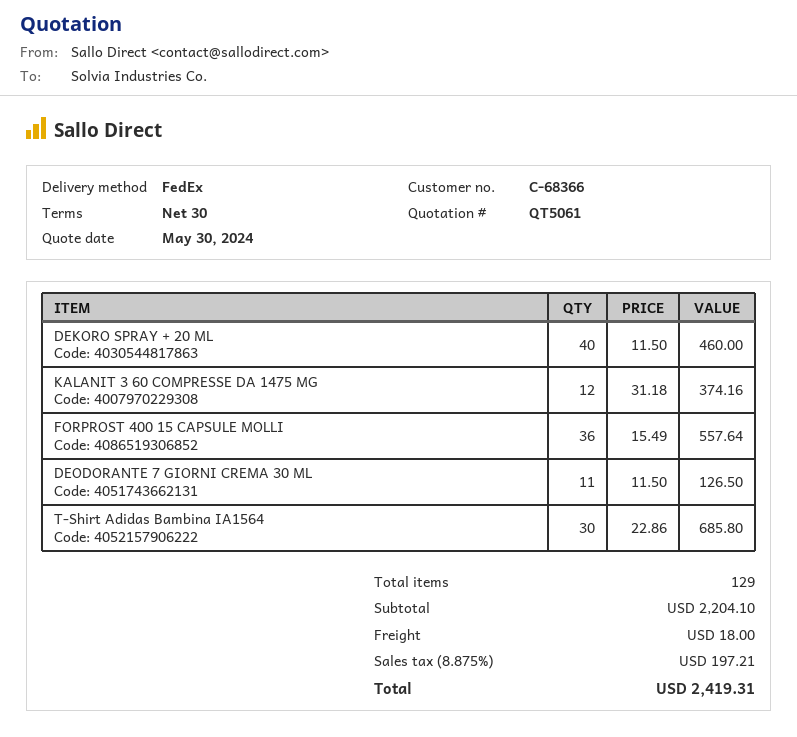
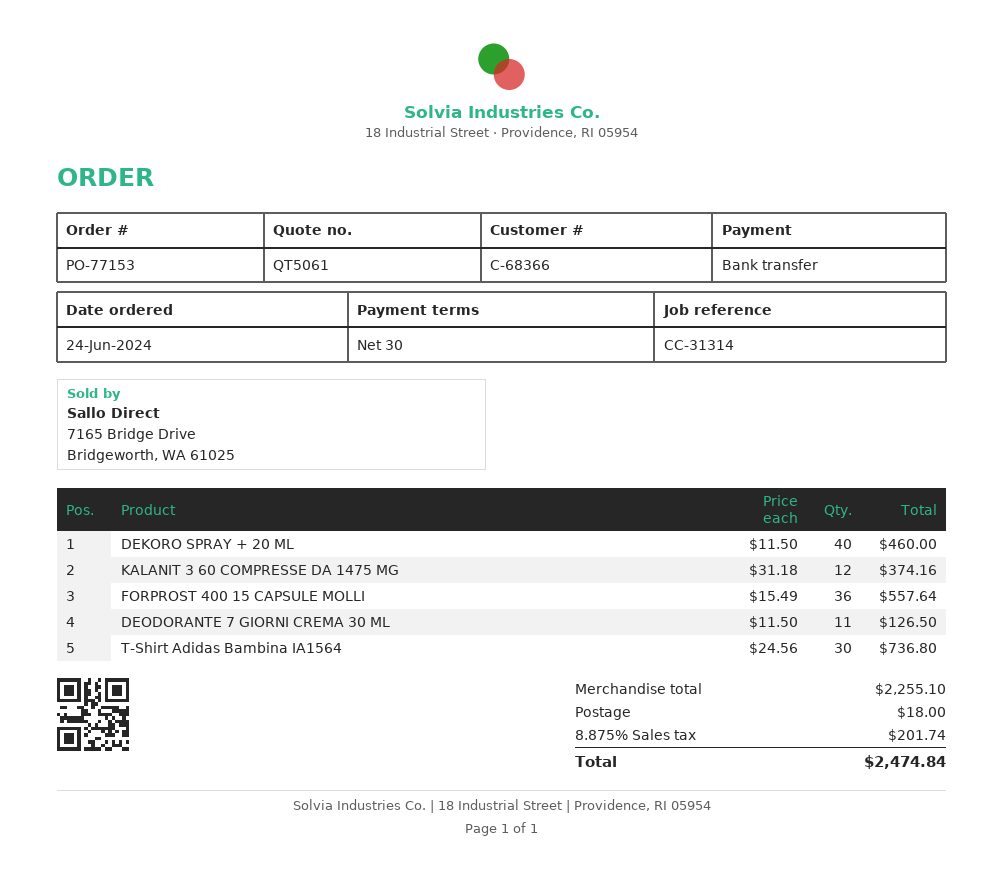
T-Shirt Adidas Bambina IA1564: 30 x 22.86 = 685.80 -> 30 x 24.56 = 736.80
subtotal: 2204.10 -> 2255.10
tax: 8.875% = 197.21 -> 8.875% = 201.74
total: 2419.31 -> 2474.84

